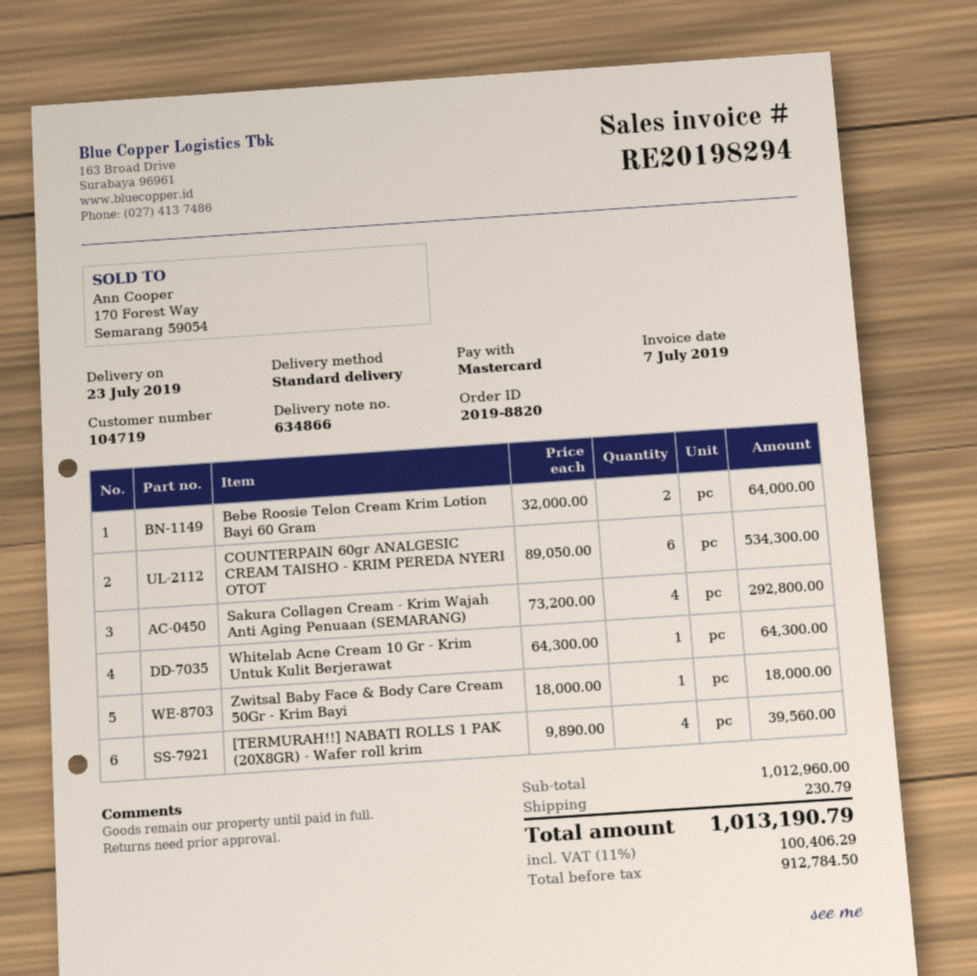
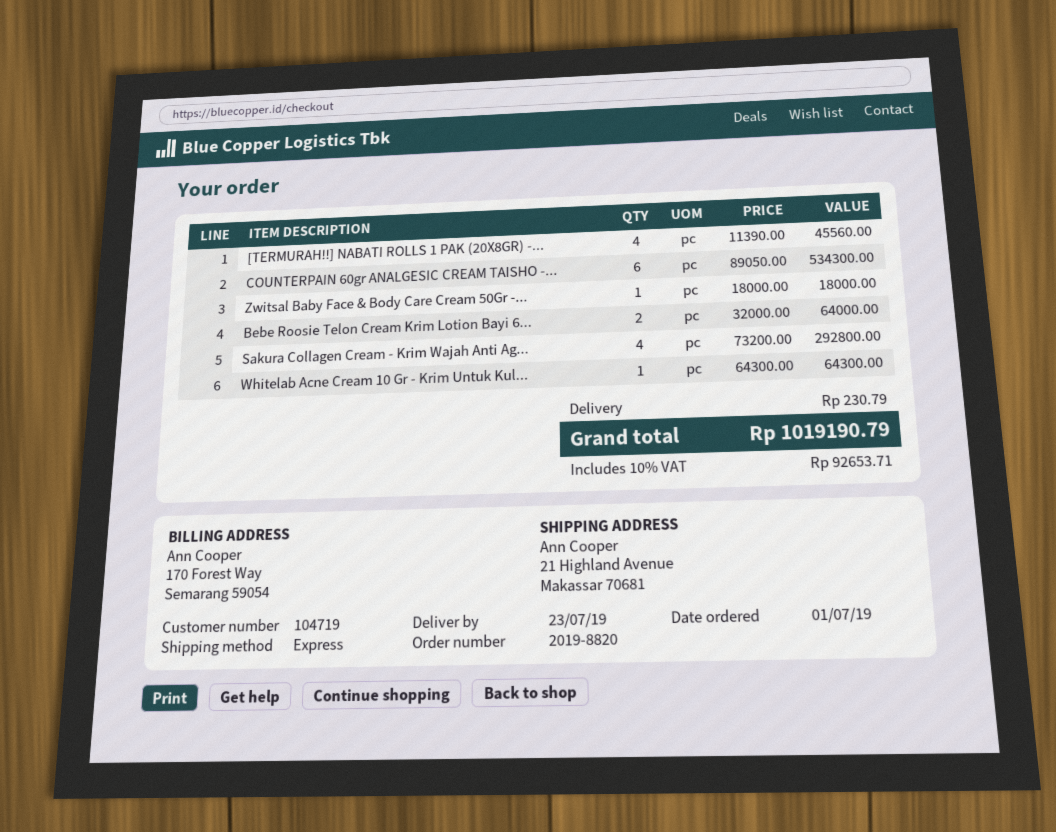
shipping method: standard -> express
[TERMURAH!!] NABATI ROLLS 1 PAK (20X8GR) - Wafer roll krim: 4 x 9890.00 = 39560.00 -> 4 x 11390.00 = 45560.00
tax: 11% = 100406.29 -> 10% = 92653.71
total: 1013190.79 -> 1019190.79

